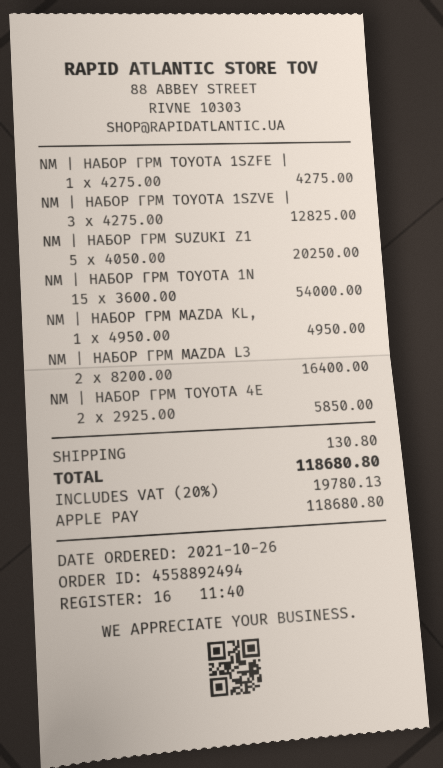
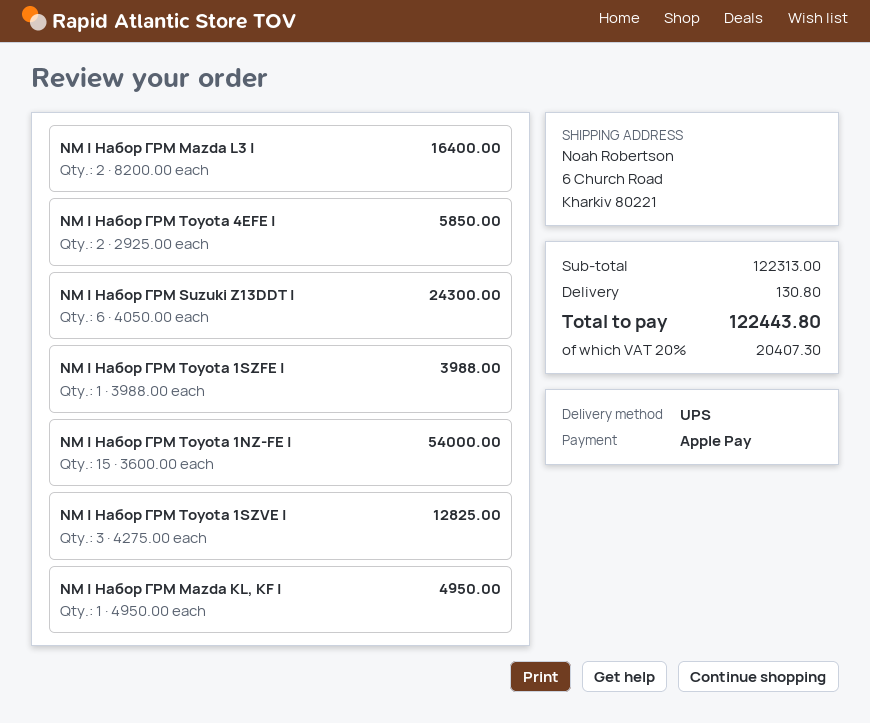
NM | НАБОР ГРМ TOYOTA 1SZFE |: 1 x 4275.00 = 4275.00 -> 1 x 3988.00 = 3988.00
NM | НАБОР ГРМ SUZUKI Z1: 5 x 4050.00 = 20250.00 -> 6 x 4050.00 = 24300.00
tax: 20% = 19780.13 -> 20% = 20407.30
total: 118680.80 -> 122443.80

